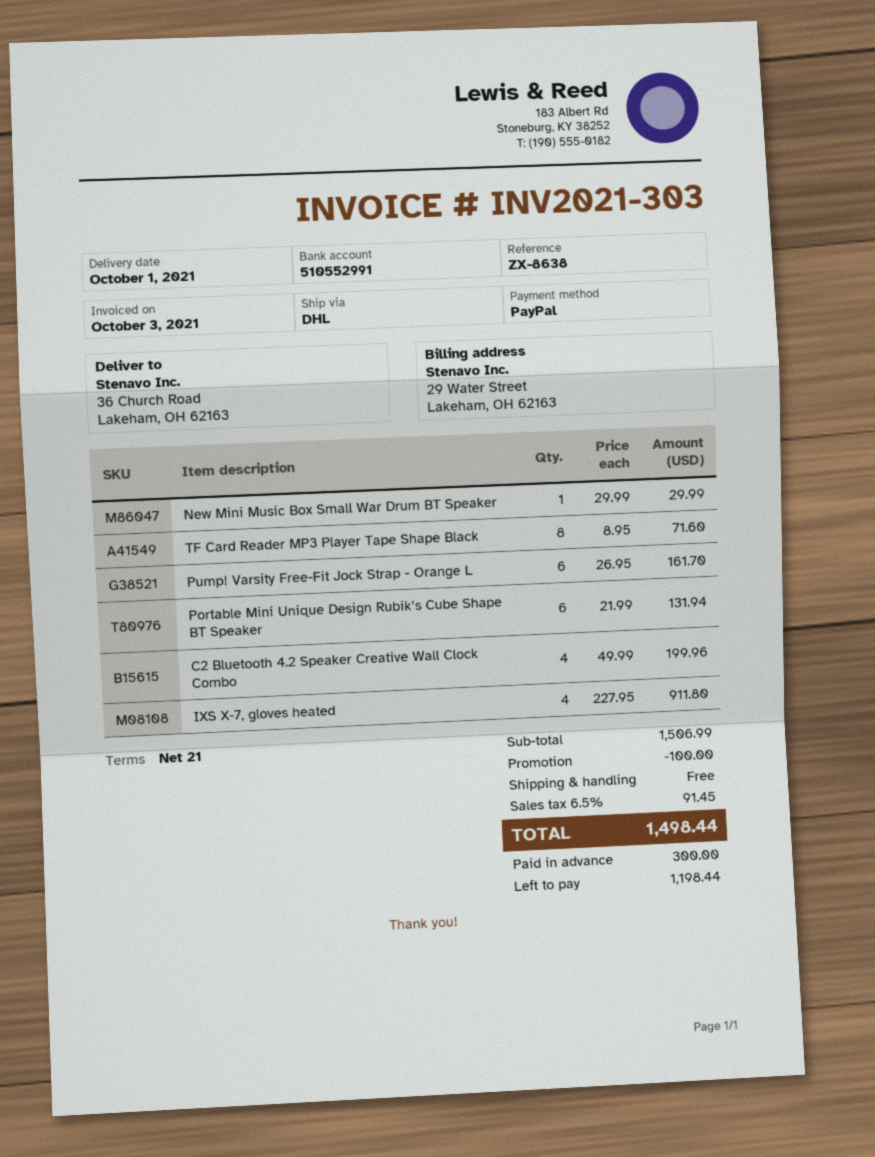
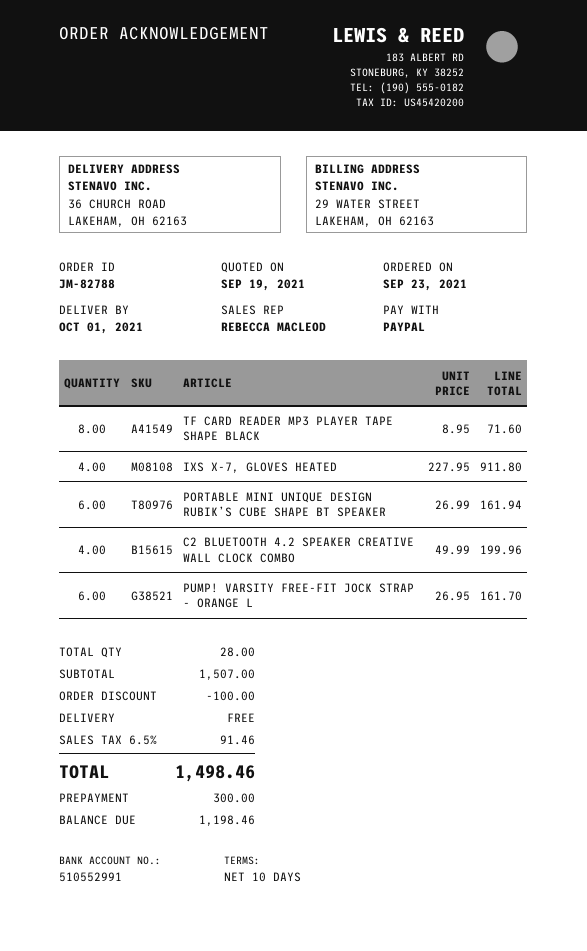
payment terms: 21 days -> 10 days
New Mini Music Box Small War Drum BT Speaker: 1 x 29.99 = 29.99 -> none
Portable Mini Unique Design Rubik’s Cube Shape BT Speaker: 6 x 21.99 = 131.94 -> 6 x 26.99 = 161.94
subtotal: 1506.99 -> 1507.00
tax: 6.5% = 91.45 -> 6.5% = 91.46
total: 1498.44 -> 1498.46
balance: 1198.44 -> 1198.46

